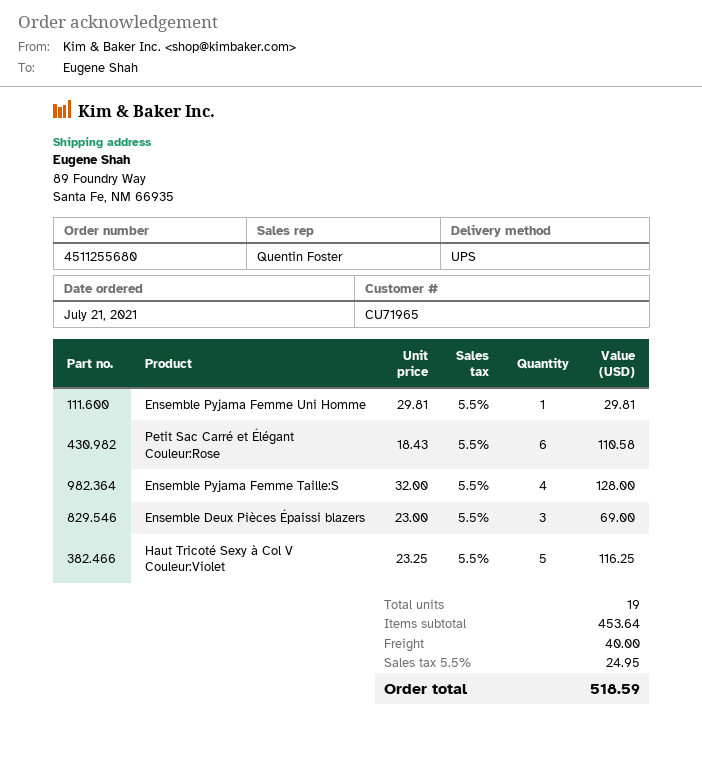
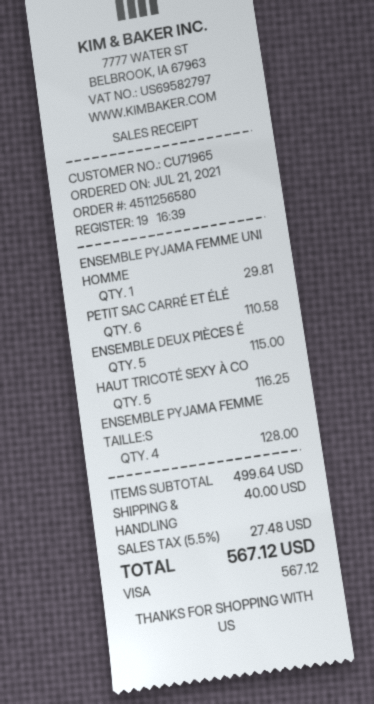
order number: 4511255680 -> 4511256580
Ensemble Deux Pièces Épaissi blazers: 3 for 69.00 -> 5 for 115.00
subtotal: 453.64 -> 499.64
tax: 5.5% = 24.95 -> 5.5% = 27.48
total: 518.59 -> 567.12

